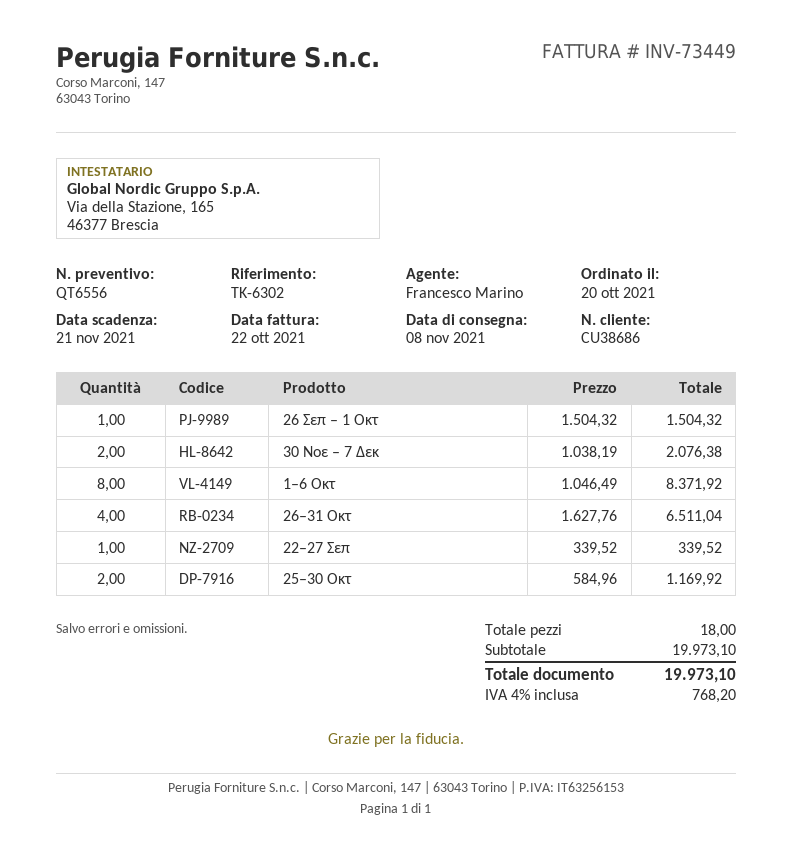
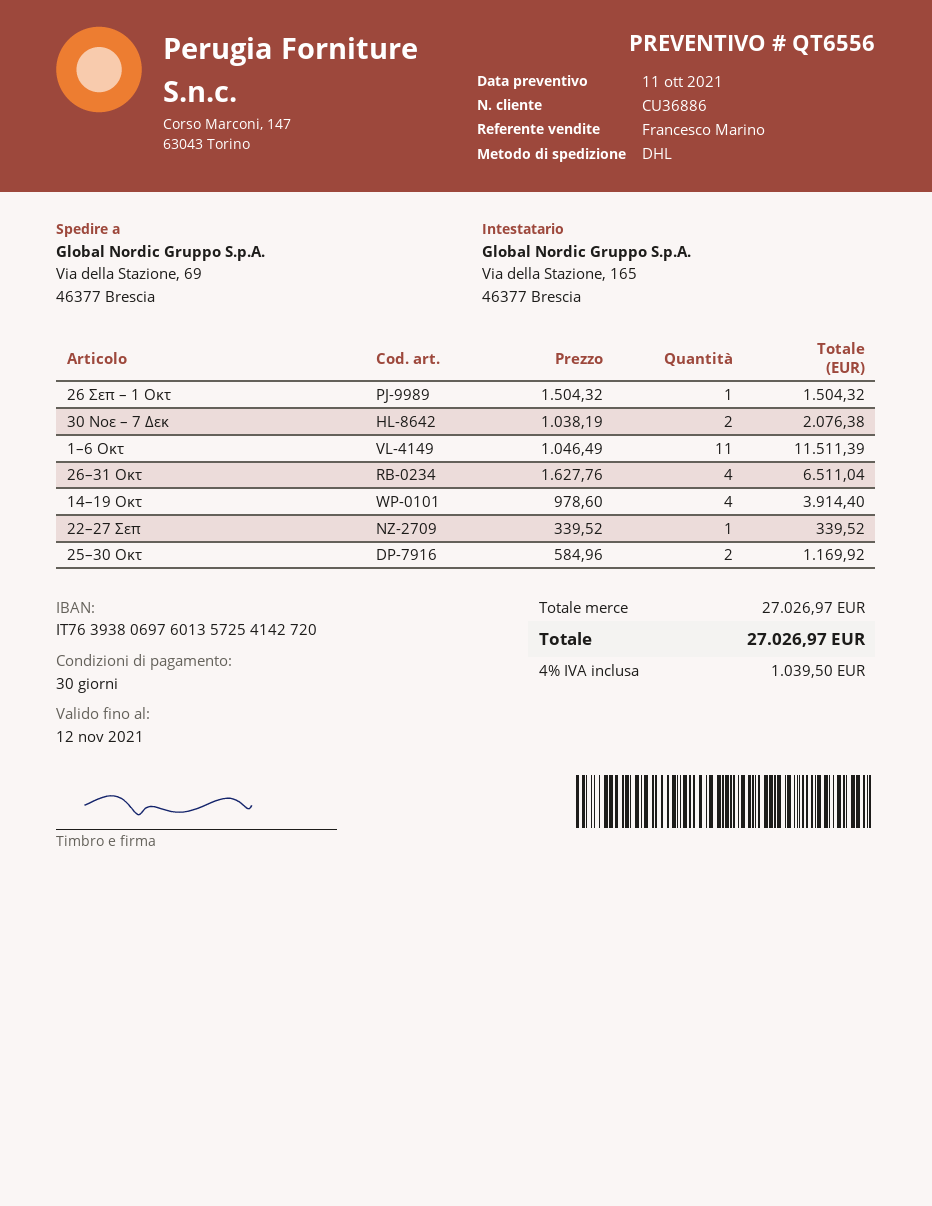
customer number: CU38686 -> CU36886
1–6 Οκτ: 8 x 1046.49 = 8371.92 -> 11 x 1046.49 = 11511.39
14–19 Οκτ: none -> 4 x 978.60 = 3914.40
subtotal: 19973.10 -> 27026.97
tax: 4% = 768.20 -> 4% = 1039.50
total: 19973.10 -> 27026.97

